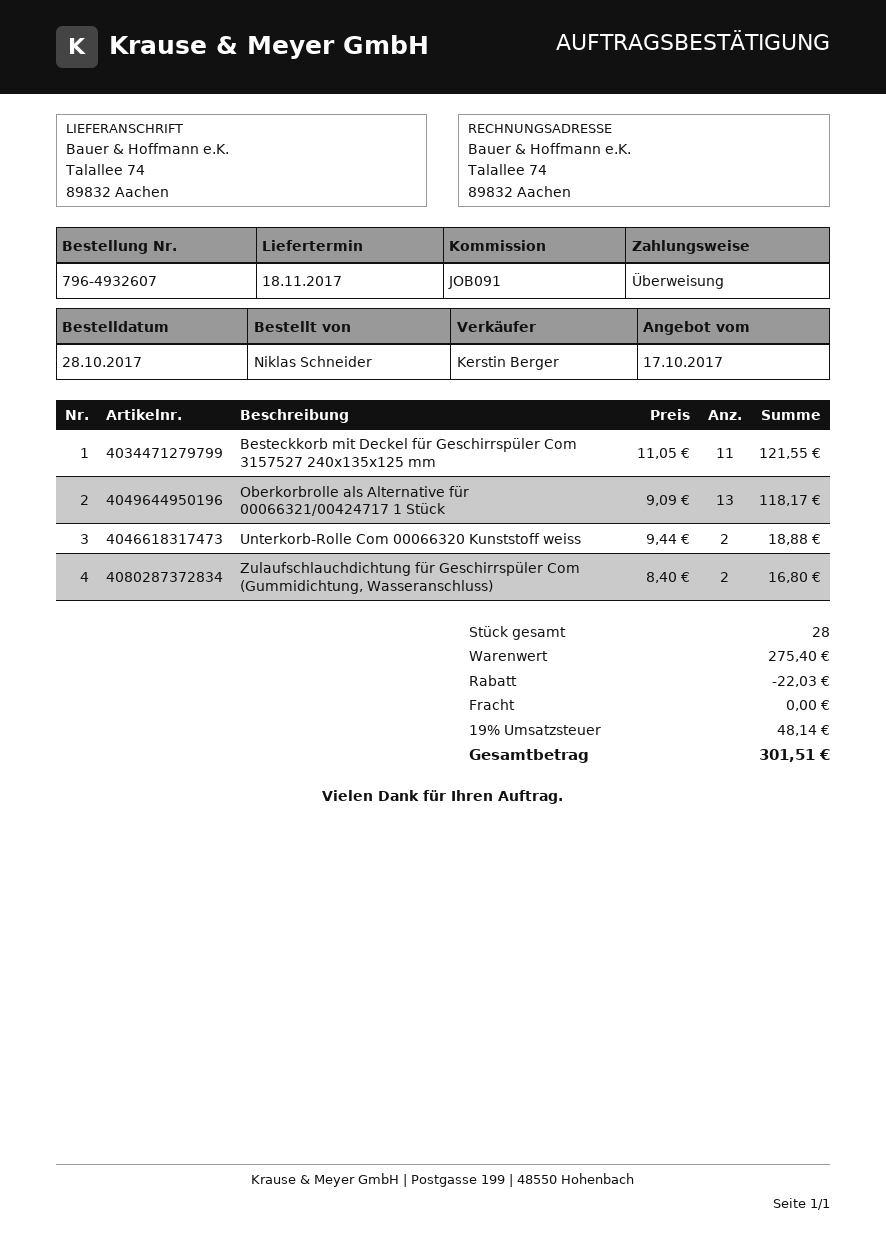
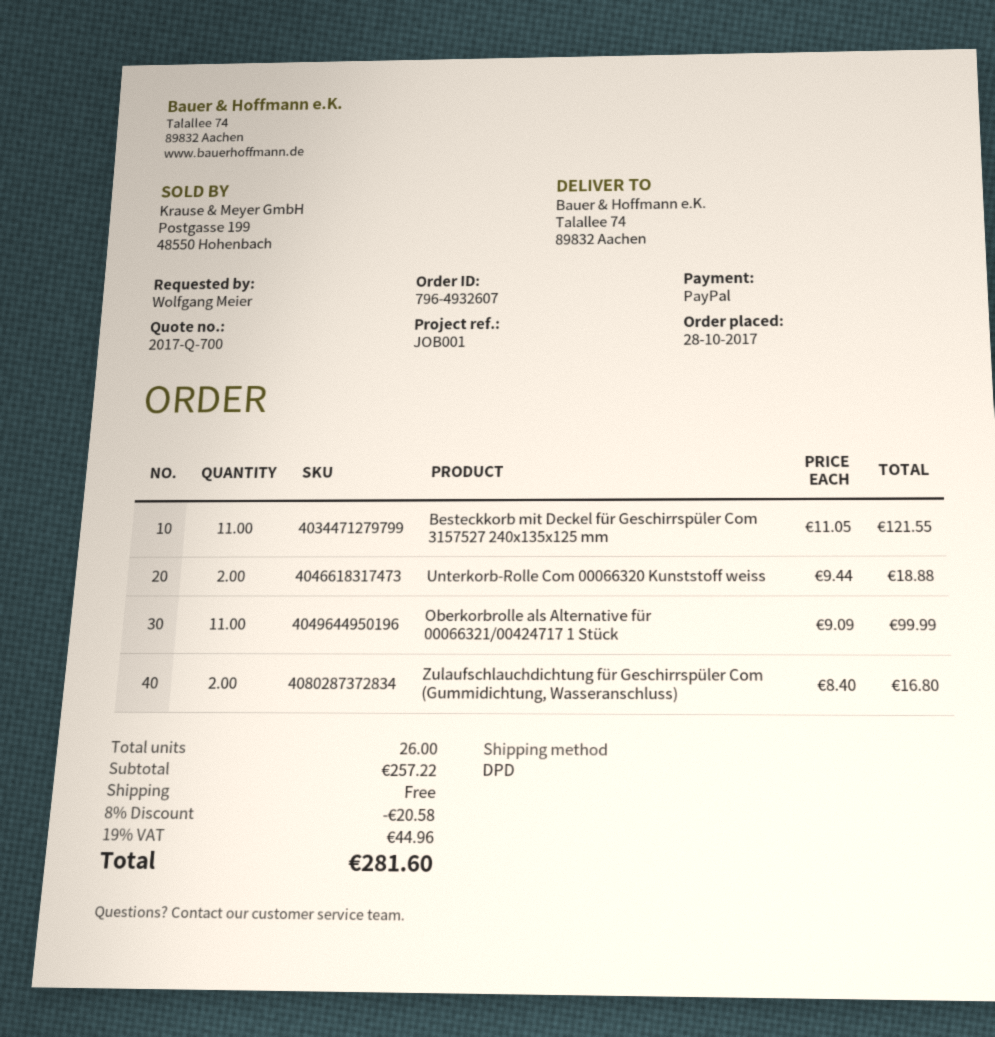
reference: JOB091 -> JOB001
ordered by: Niklas Schneider -> Wolfgang Meier
payment method: bank transfer -> PayPal
Oberkorbrolle als Alternative für 00066321/00424717 1 Stück: 13 x 9.09 = 118.17 -> 11 x 9.09 = 99.99
total quantity: 28 -> 26
subtotal: 275.40 -> 257.22
discount: 22.03 -> 20.58
tax: 19% = 48.14 -> 19% = 44.96
total: 301.51 -> 281.60

